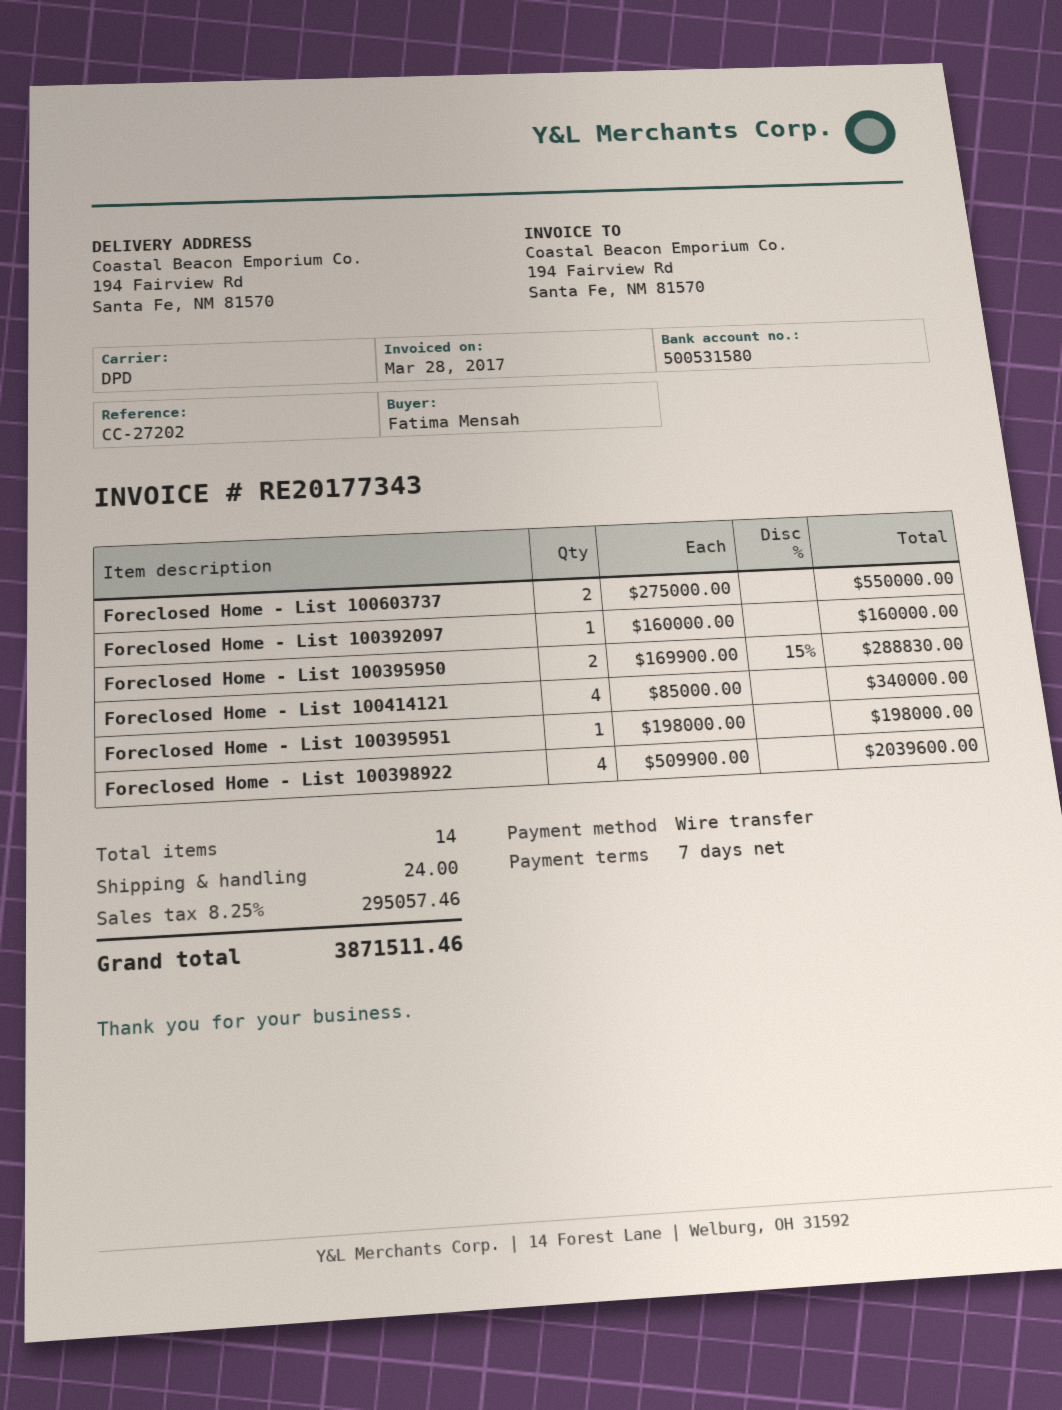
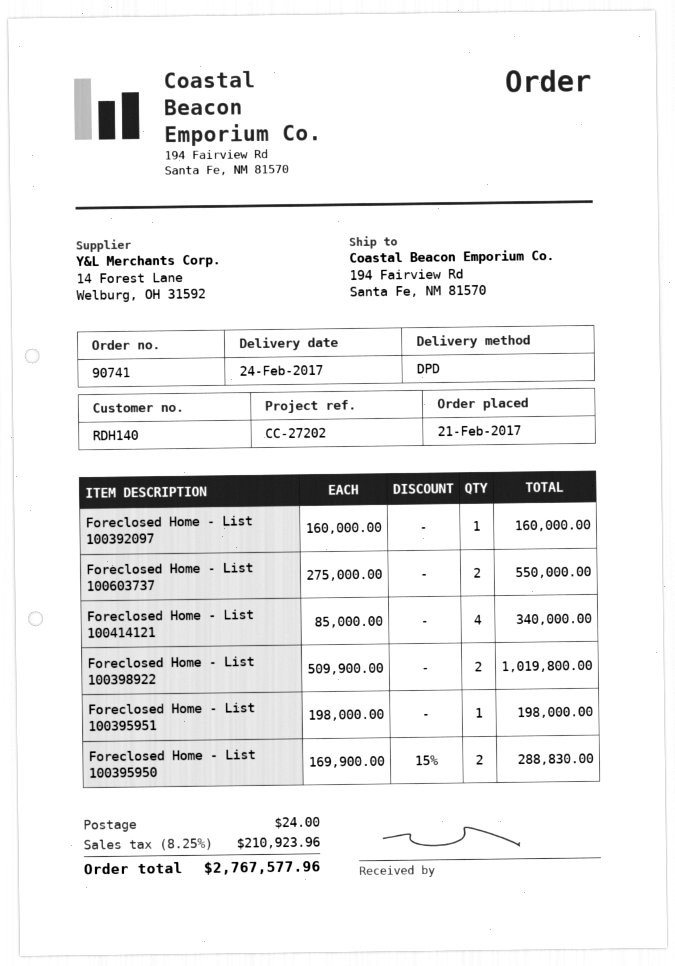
Foreclosed Home - List 100398922: 4 x 509900.00 = 2039600.00 -> 2 x 509900.00 = 1019800.00
tax: 8.25% = 295057.46 -> 8.25% = 210923.96
total: 3871511.46 -> 2767577.96

